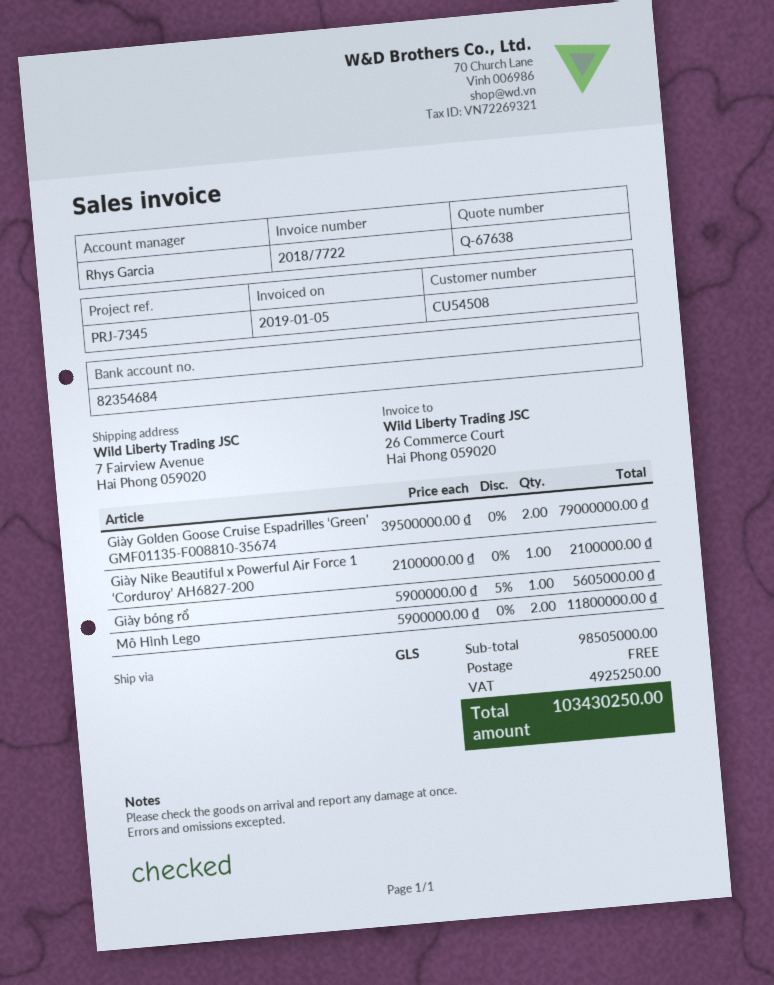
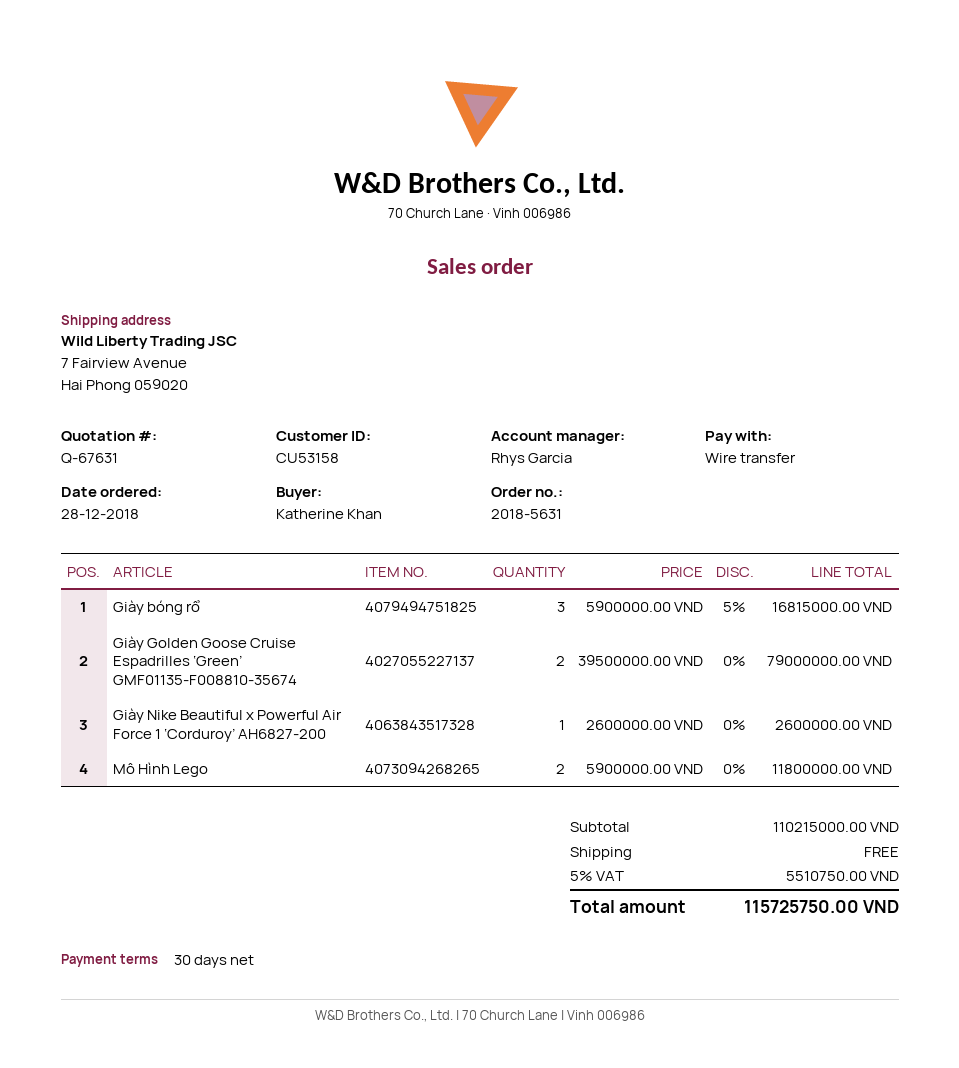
quote number: Q-67638 -> Q-67631
customer number: CU54508 -> CU53158
Giày Nike Beautiful x Powerful Air Force 1 ‘Corduroy’ AH6827-200: 1 x 2100000.00 = 2100000.00 -> 1 x 2600000.00 = 2600000.00
Giày bóng rổ: 1 x 5900000.00 - 5% = 5605000.00 -> 3 x 5900000.00 - 5% = 16815000.00
subtotal: 98505000.00 -> 110215000.00
tax: 4925250.00 -> 5510750.00
total: 103430250.00 -> 115725750.00

